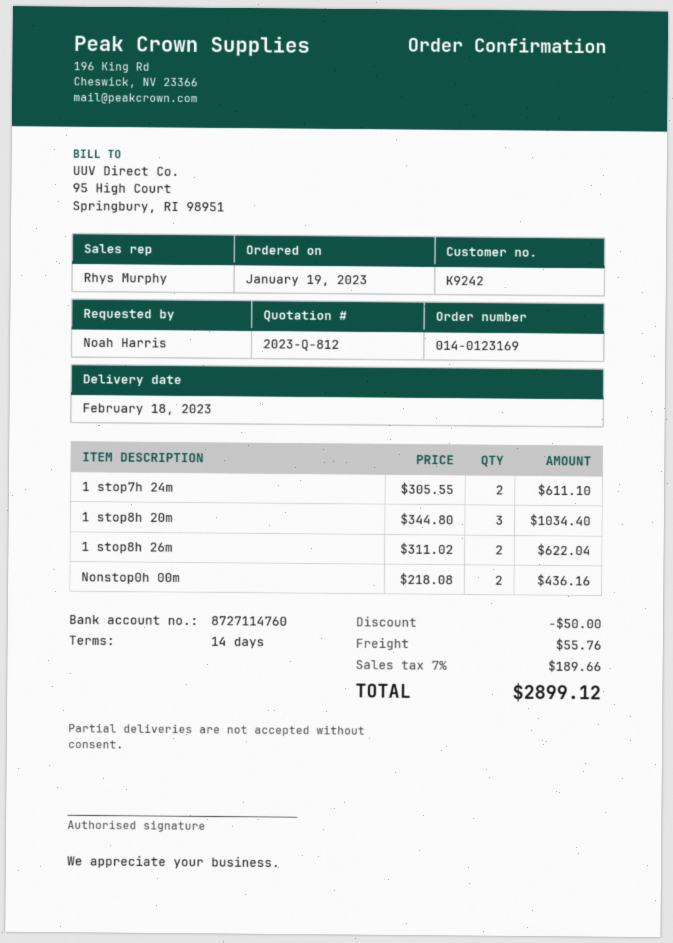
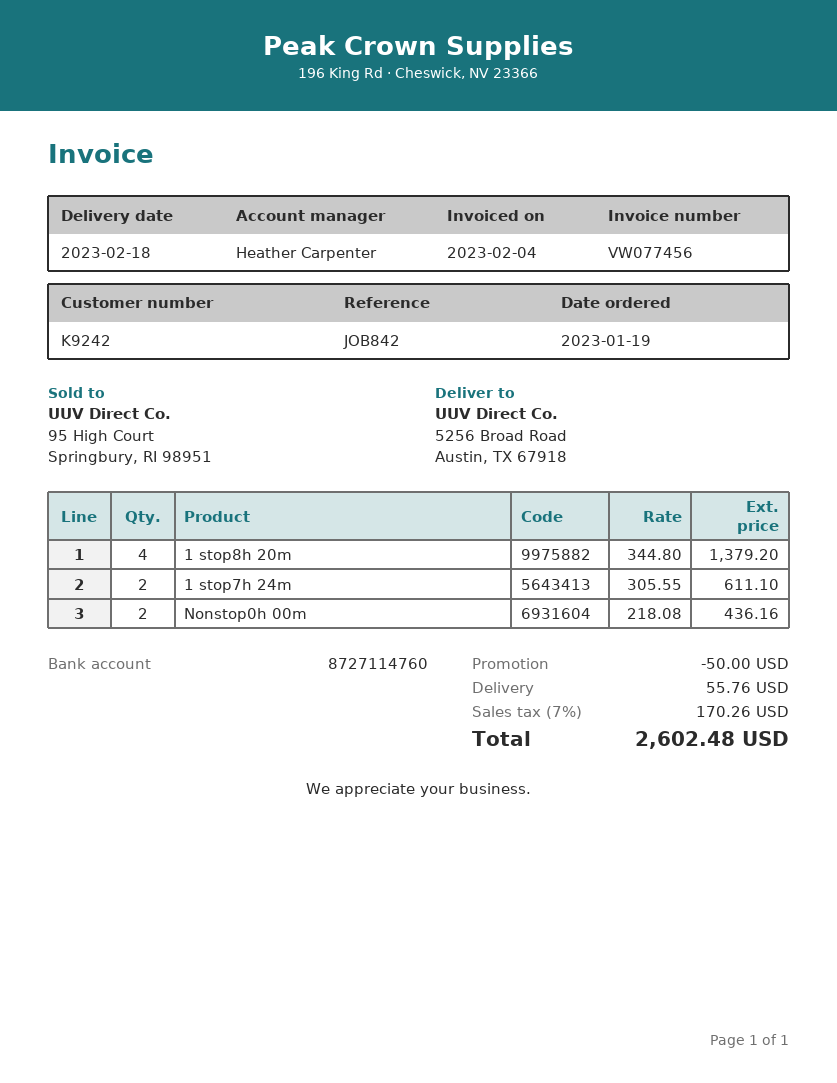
sales rep: Rhys Murphy -> Heather Carpenter
1 stop8h 20m: 3 x 344.80 = 1034.40 -> 4 x 344.80 = 1379.20
1 stop8h 26m: 2 x 311.02 = 622.04 -> none
tax: 7% = 189.66 -> 7% = 170.26
total: 2899.12 -> 2602.48

